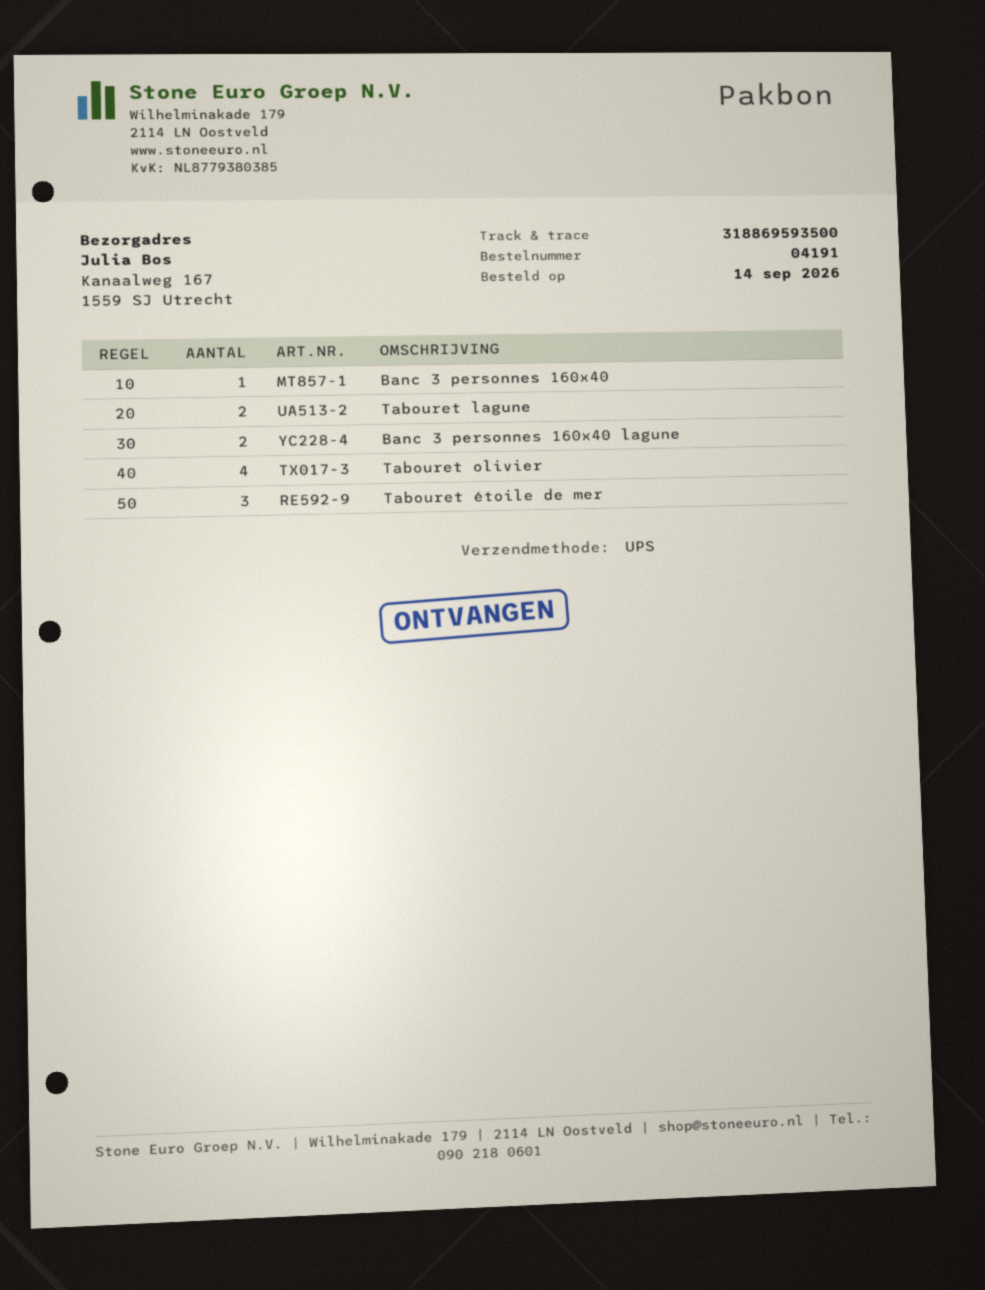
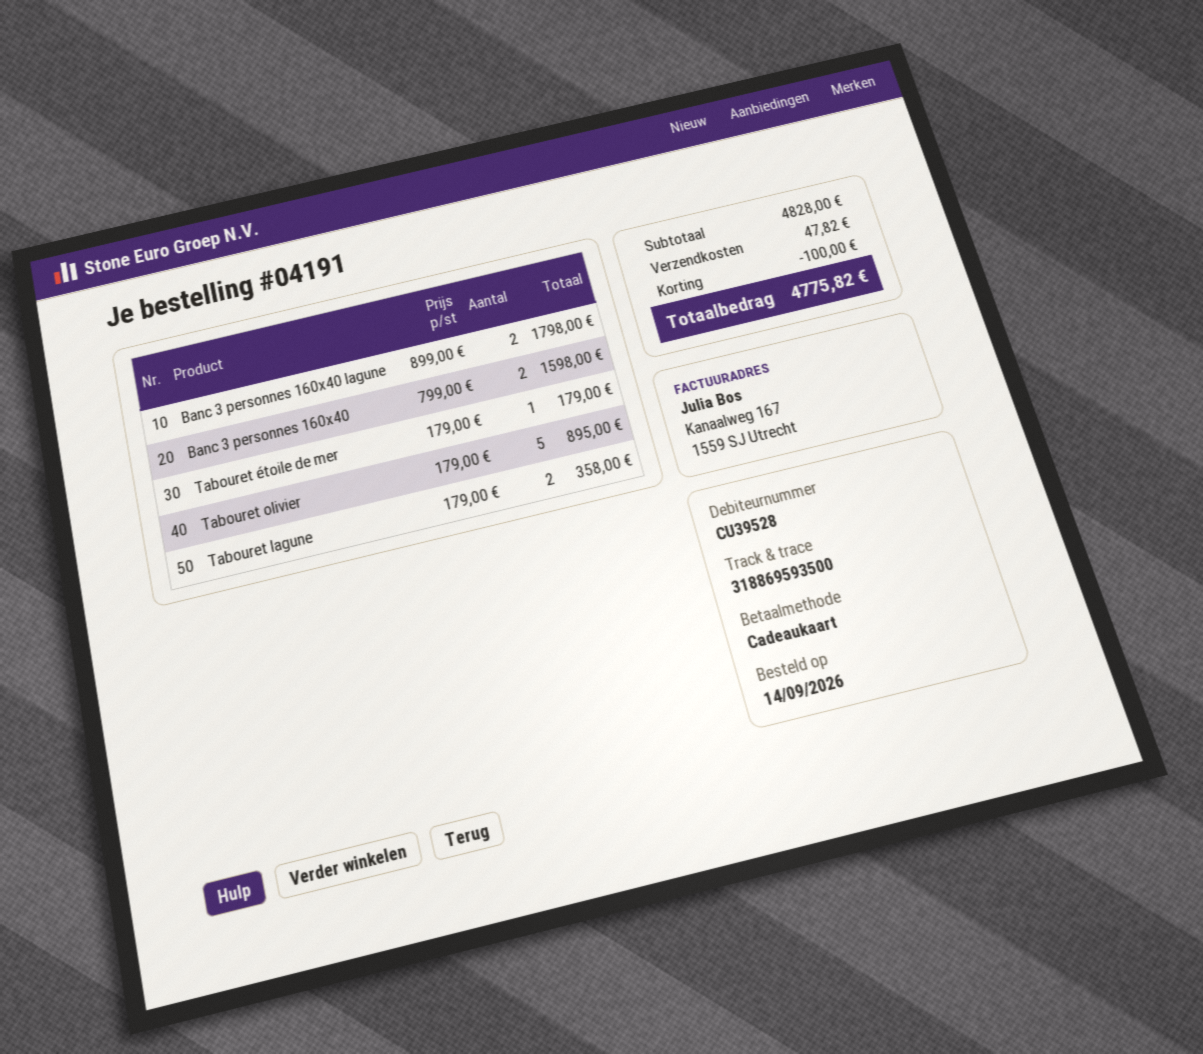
Banc 3 personnes 160x40: 1 -> 2
Tabouret olivier: 4 -> 5
Tabouret étoile de mer: 3 -> 1

